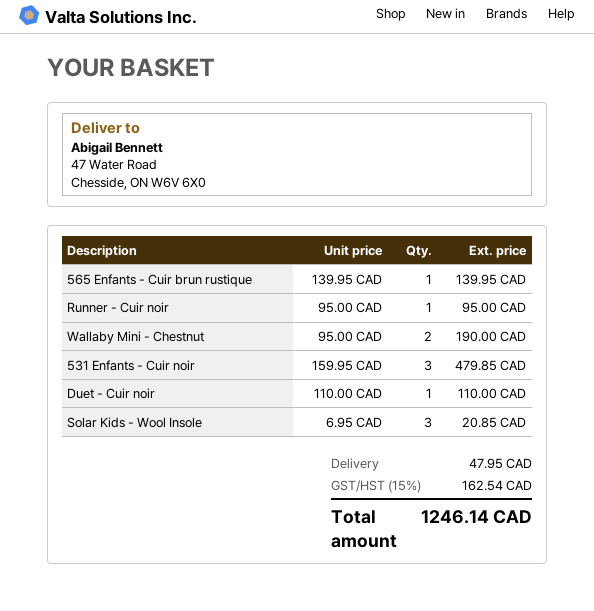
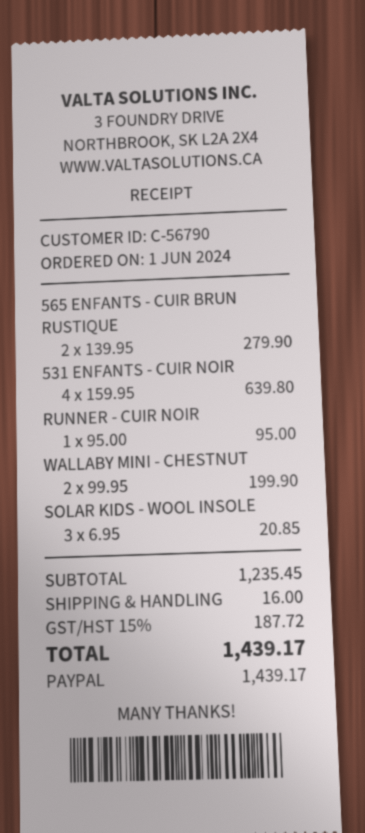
565 Enfants - Cuir brun rustique: 1 x 139.95 = 139.95 -> 2 x 139.95 = 279.90
Wallaby Mini - Chestnut: 2 x 95.00 = 190.00 -> 2 x 99.95 = 199.90
531 Enfants - Cuir noir: 3 x 159.95 = 479.85 -> 4 x 159.95 = 639.80
Duet - Cuir noir: 1 x 110.00 = 110.00 -> none
shipping: 47.95 -> 16.00
tax: 15% = 162.54 -> 15% = 187.72
total: 1246.14 -> 1439.17

